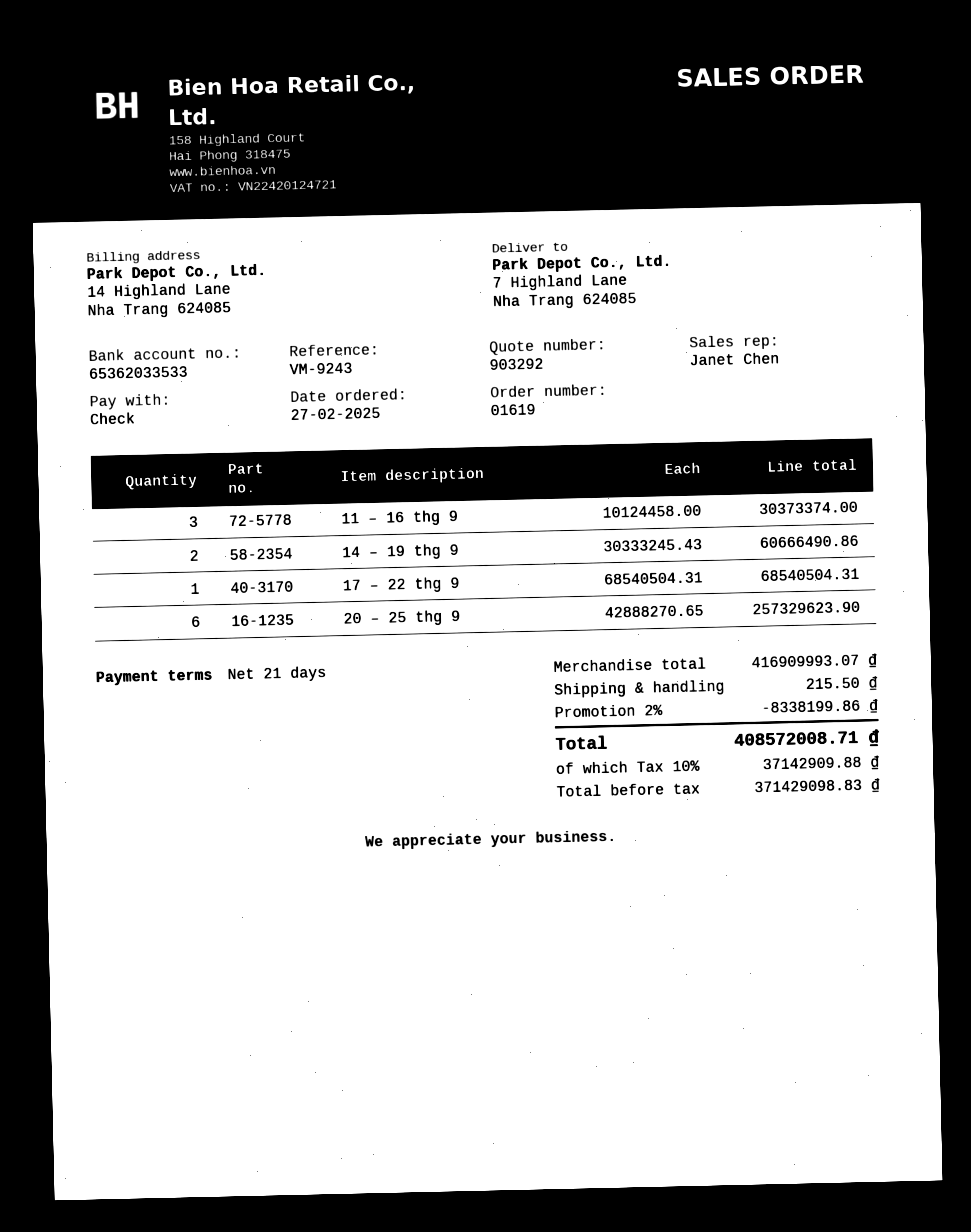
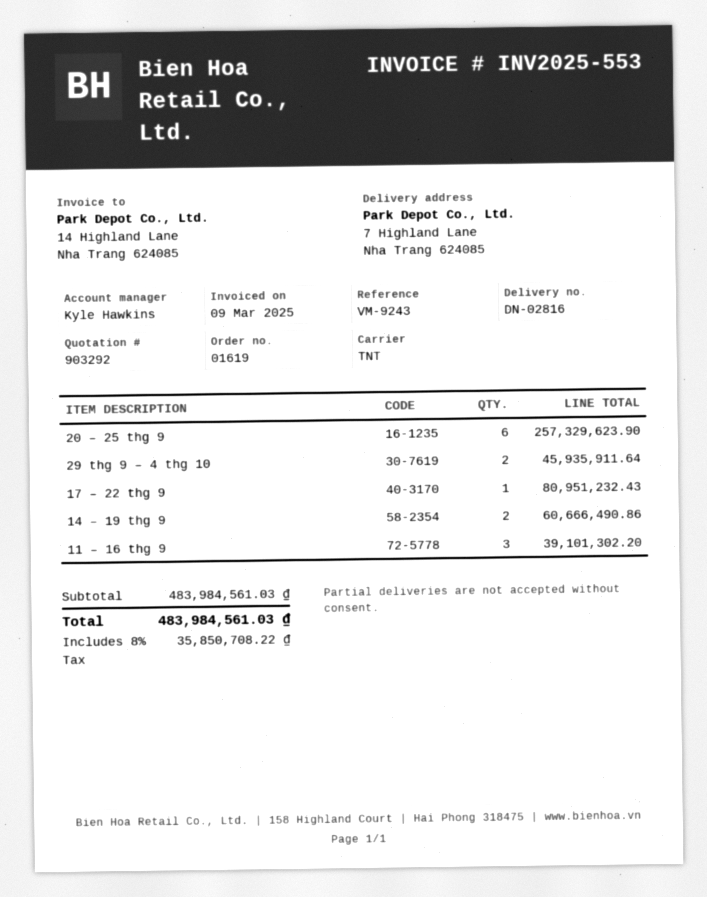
sales rep: Janet Chen -> Kyle Hawkins
11 – 16 thg 9: 3 for 30373374.00 -> 3 for 39101302.20
17 – 22 thg 9: 1 for 68540504.31 -> 1 for 80951232.43
29 thg 9 – 4 thg 10: none -> 2 for 45935911.64
subtotal: 416909993.07 -> 483984561.03
discount: 2% = 8338199.86 -> none
shipping: 215.50 -> none
tax: 10% = 37142909.88 -> 8% = 35850708.22
total: 408572008.71 -> 483984561.03

